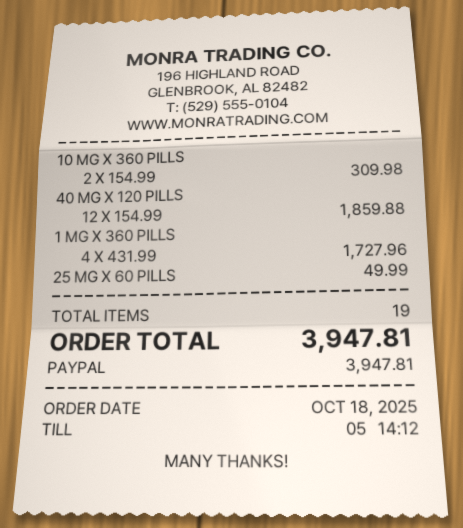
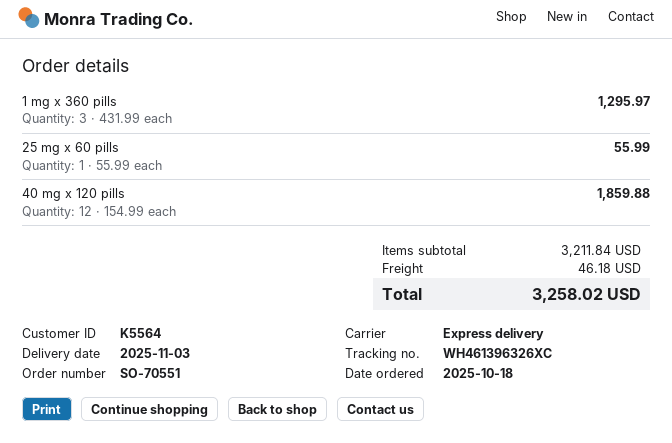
10 MG X 360 PILLS: 2 x 154.99 = 309.98 -> none
1 MG X 360 PILLS: 4 x 431.99 = 1727.96 -> 3 x 431.99 = 1295.97
25 MG X 60 PILLS: 1 x 49.99 = 49.99 -> 1 x 55.99 = 55.99
shipping: none -> 46.18
total: 3947.81 -> 3258.02

